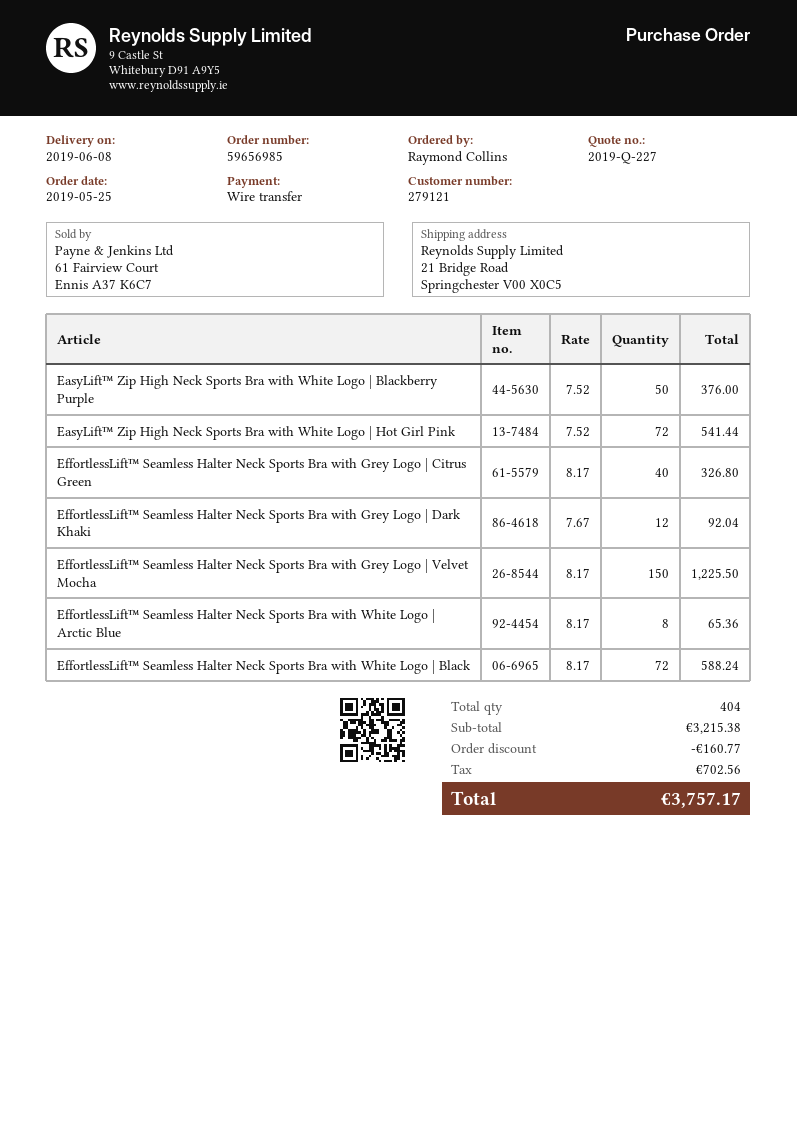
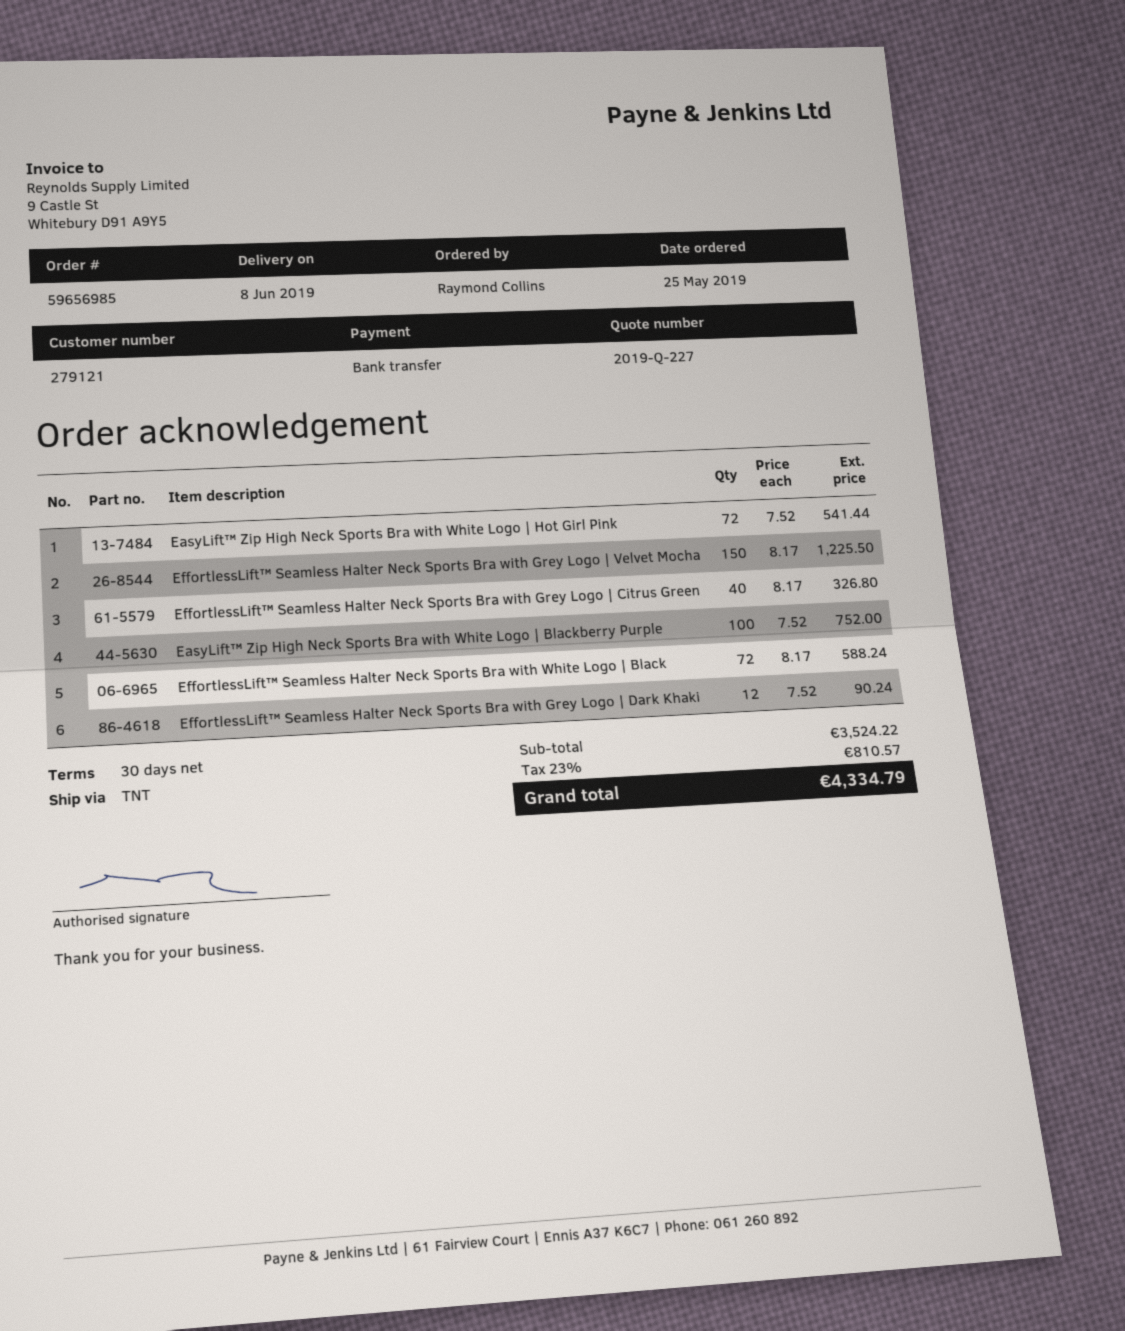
EasyLift™ Zip High Neck Sports Bra with White Logo | Blackberry Purple: 50 x 7.52 = 376.00 -> 100 x 7.52 = 752.00
EffortlessLift™ Seamless Halter Neck Sports Bra with Grey Logo | Dark Khaki: 12 x 7.67 = 92.04 -> 12 x 7.52 = 90.24
EffortlessLift™ Seamless Halter Neck Sports Bra with White Logo | Arctic Blue: 8 x 8.17 = 65.36 -> none
subtotal: 3215.38 -> 3524.22
discount: 160.77 -> none
tax: 702.56 -> 810.57
total: 3757.17 -> 4334.79

